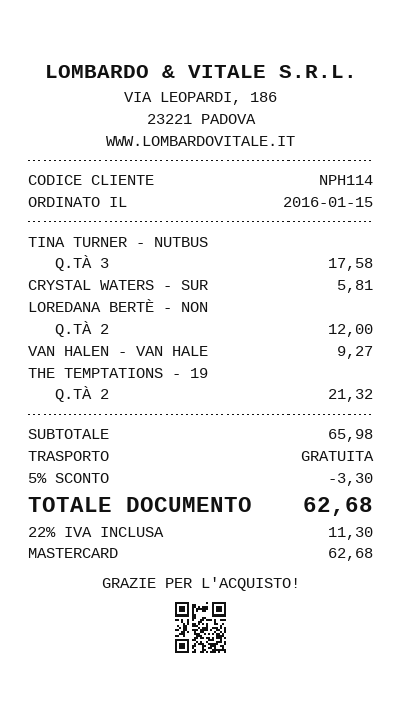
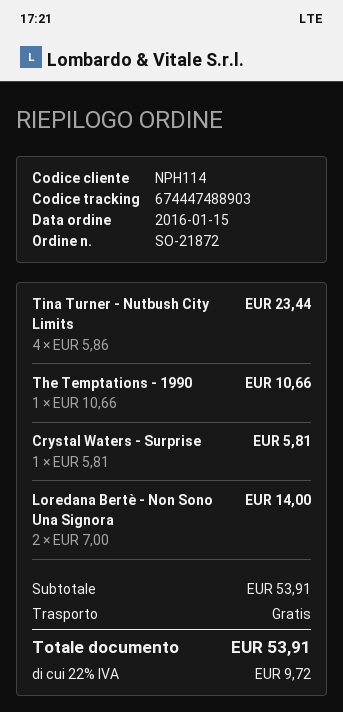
TINA TURNER - NUTBUS: 3 for 17.58 -> 4 for 23.44
LOREDANA BERTÈ - NON: 2 for 12.00 -> 2 for 14.00
VAN HALEN - VAN HALE: 1 for 9.27 -> none
THE TEMPTATIONS - 19: 2 for 21.32 -> 1 for 10.66
subtotal: 65.98 -> 53.91
discount: 5% = 3.30 -> none
tax: 22% = 11.30 -> 22% = 9.72
total: 62.68 -> 53.91

